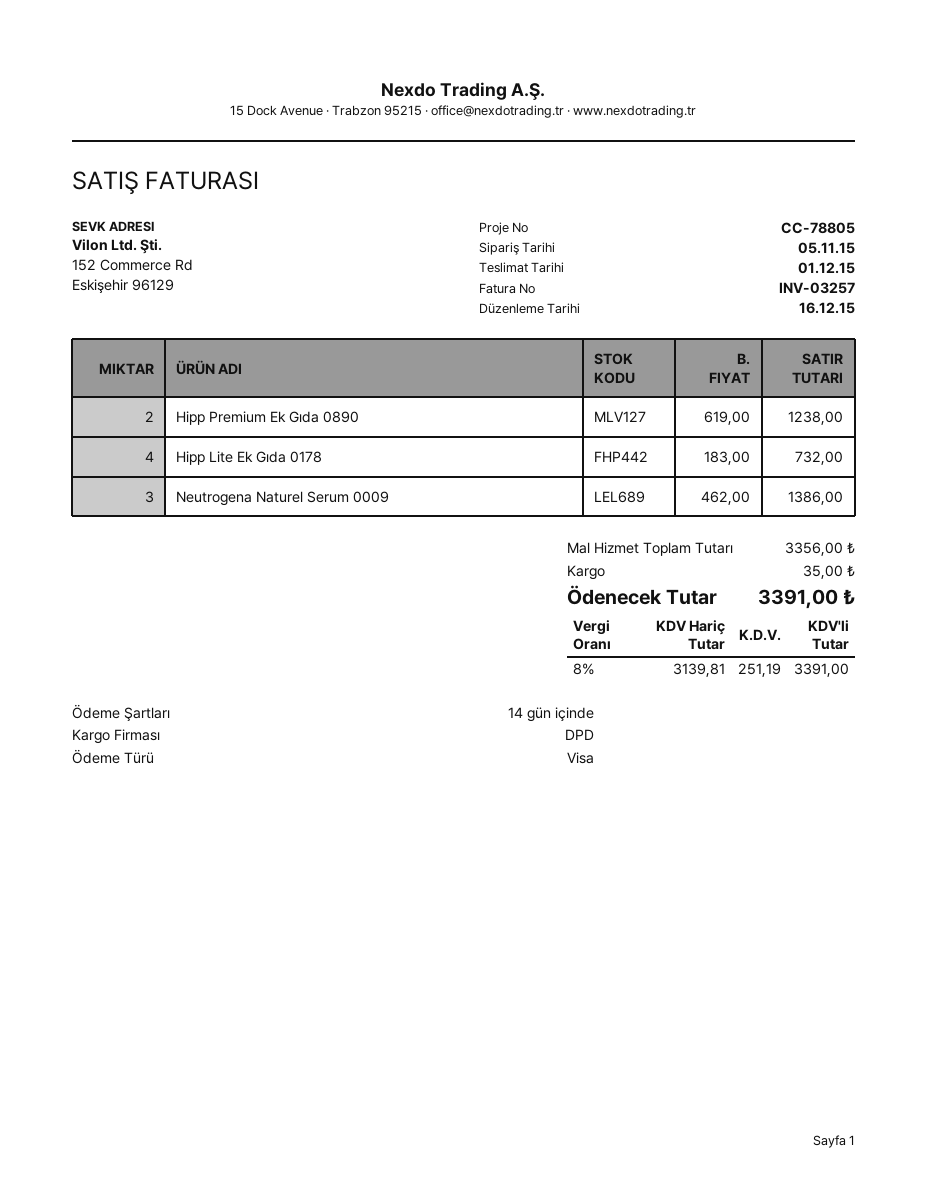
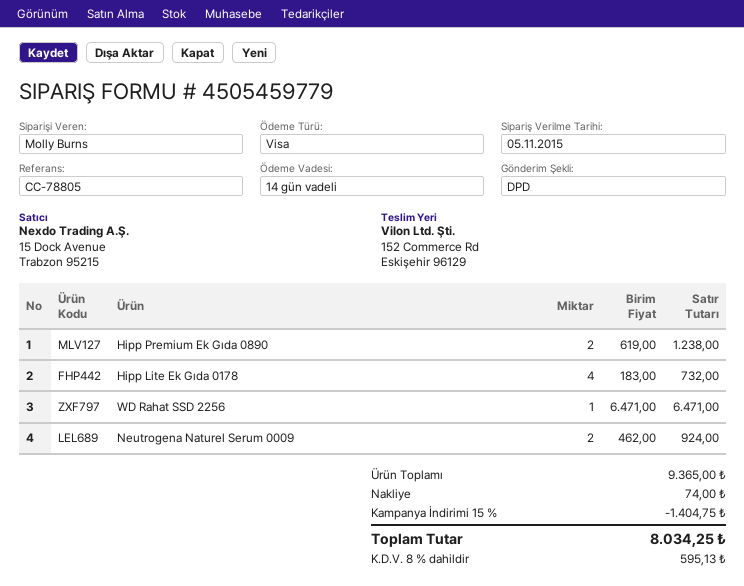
Neutrogena Naturel Serum 0009: 3 x 462.00 = 1386.00 -> 2 x 462.00 = 924.00
WD Rahat SSD 2256: none -> 1 x 6471.00 = 6471.00
subtotal: 3356.00 -> 9365.00
discount: none -> 15% = 1404.75
shipping: 35.00 -> 74.00
tax: 8% = 251.19 -> 8% = 595.13
total: 3391.00 -> 8034.25

